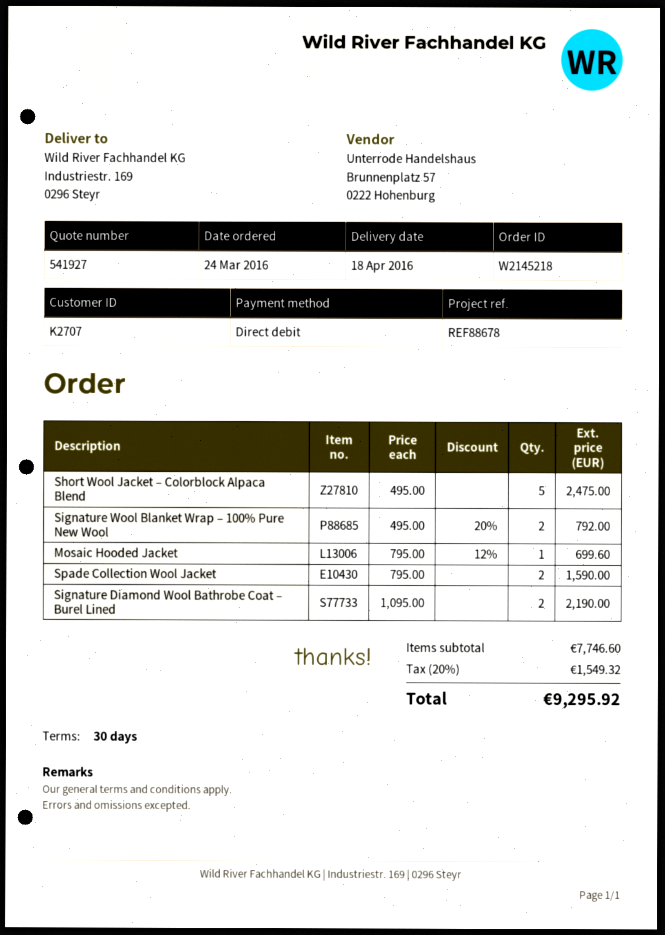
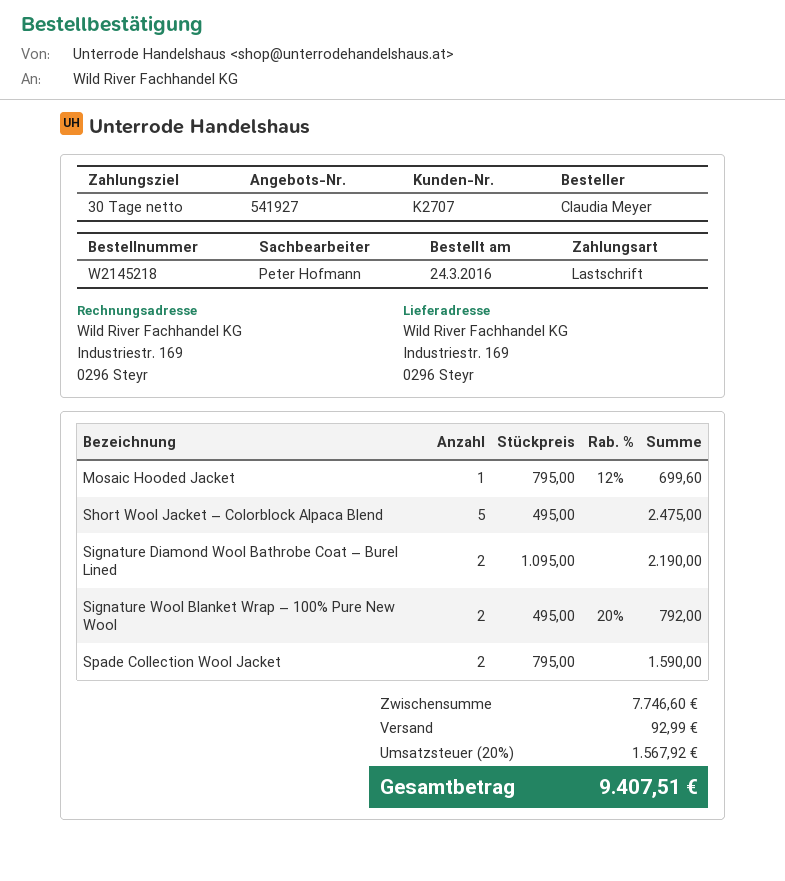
shipping: none -> 92.99
tax: 20% = 1549.32 -> 20% = 1567.92
total: 9295.92 -> 9407.51

